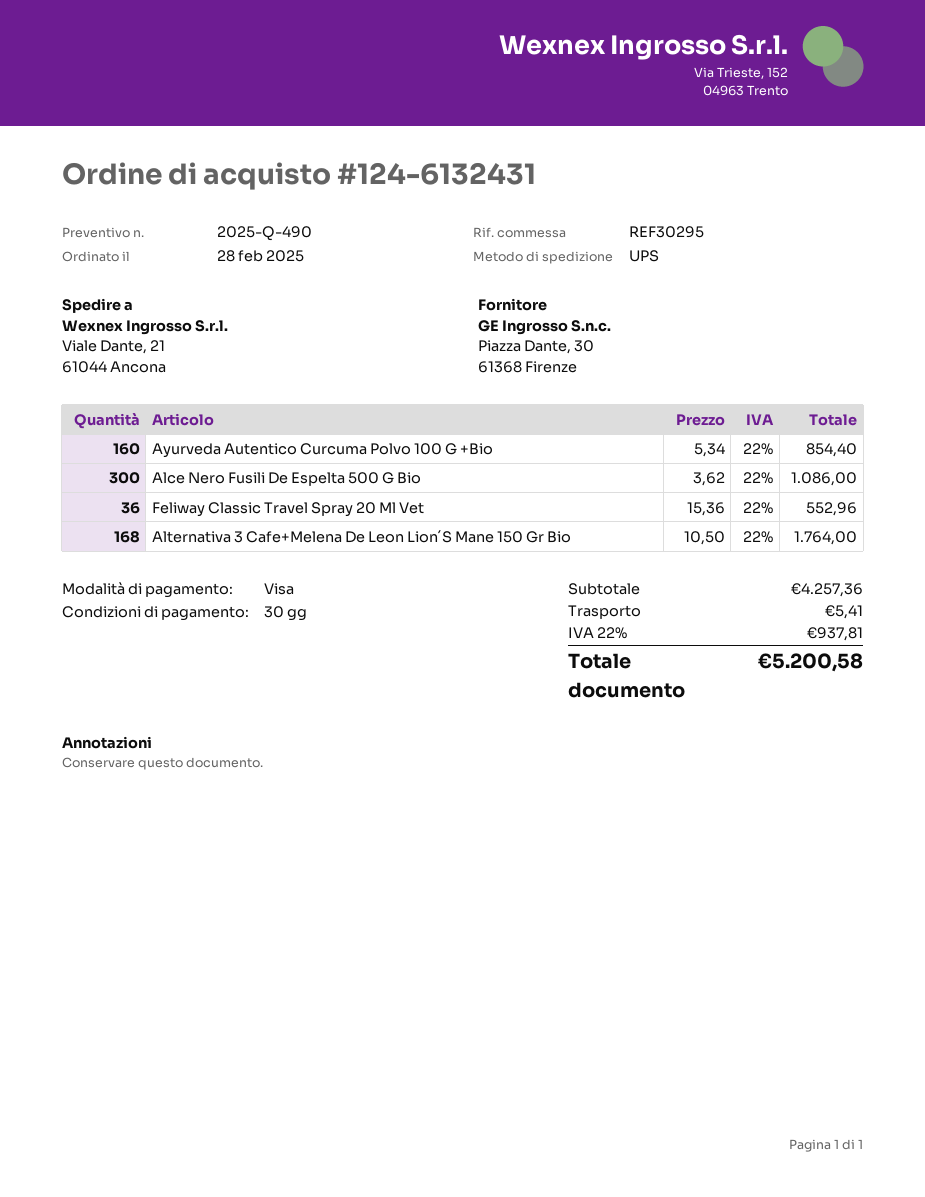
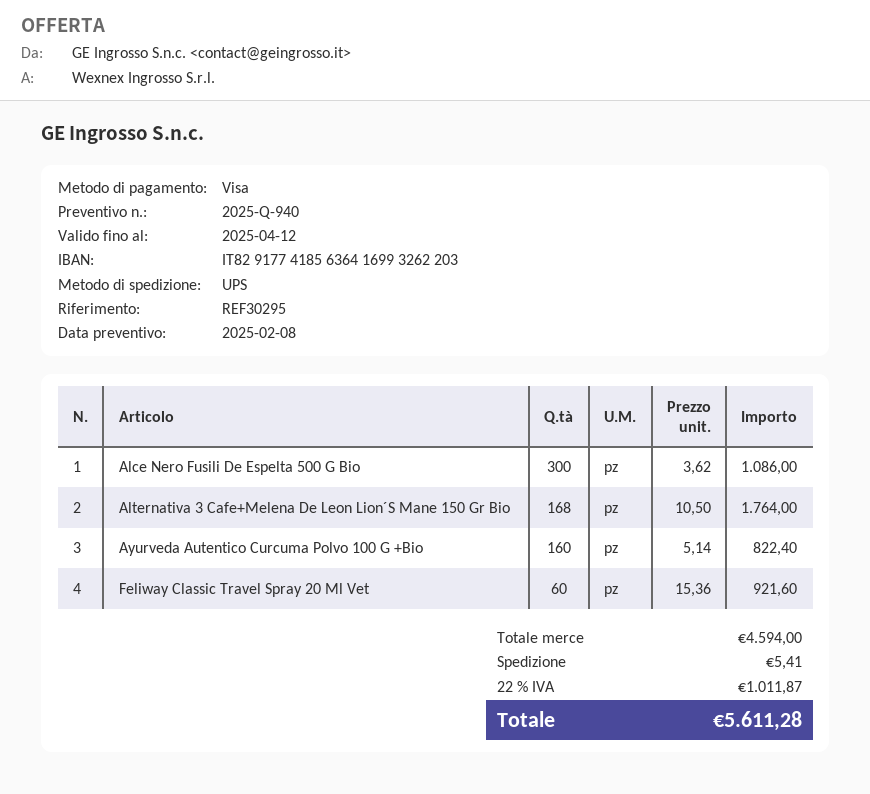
quote number: 2025-Q-490 -> 2025-Q-940
Ayurveda Autentico Curcuma Polvo 100 G +Bio: 160 x 5.34 = 854.40 -> 160 x 5.14 = 822.40
Feliway Classic Travel Spray 20 Ml Vet: 36 x 15.36 = 552.96 -> 60 x 15.36 = 921.60
subtotal: 4257.36 -> 4594.00
tax: 22% = 937.81 -> 22% = 1011.87
total: 5200.58 -> 5611.28

